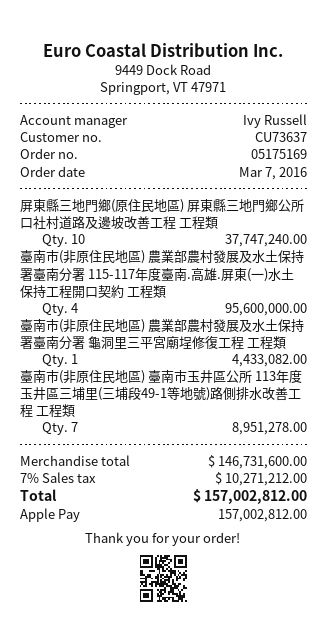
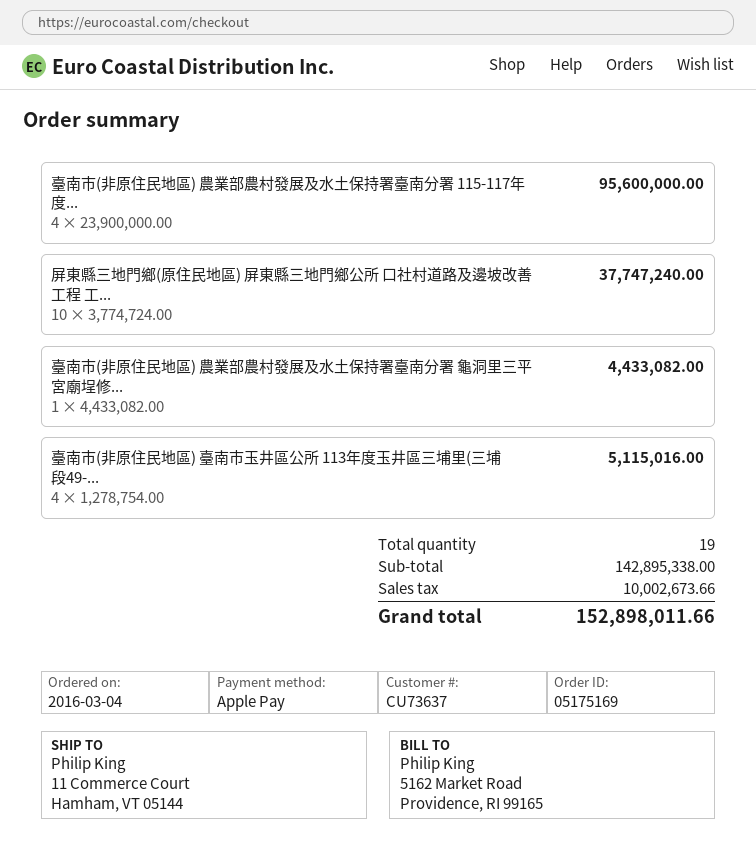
order date: 2016-03-07 -> 2016-03-04
臺南市(非原住民地區) 臺南市玉井區公所 113年度玉井區三埔里(三埔段49-1等地號)路側排水改善工程 工程類: 7 for 8951278.00 -> 4 for 5115016.00
subtotal: 146731600.00 -> 142895338.00
tax: 10271212.00 -> 10002673.66
total: 157002812.00 -> 152898011.66

